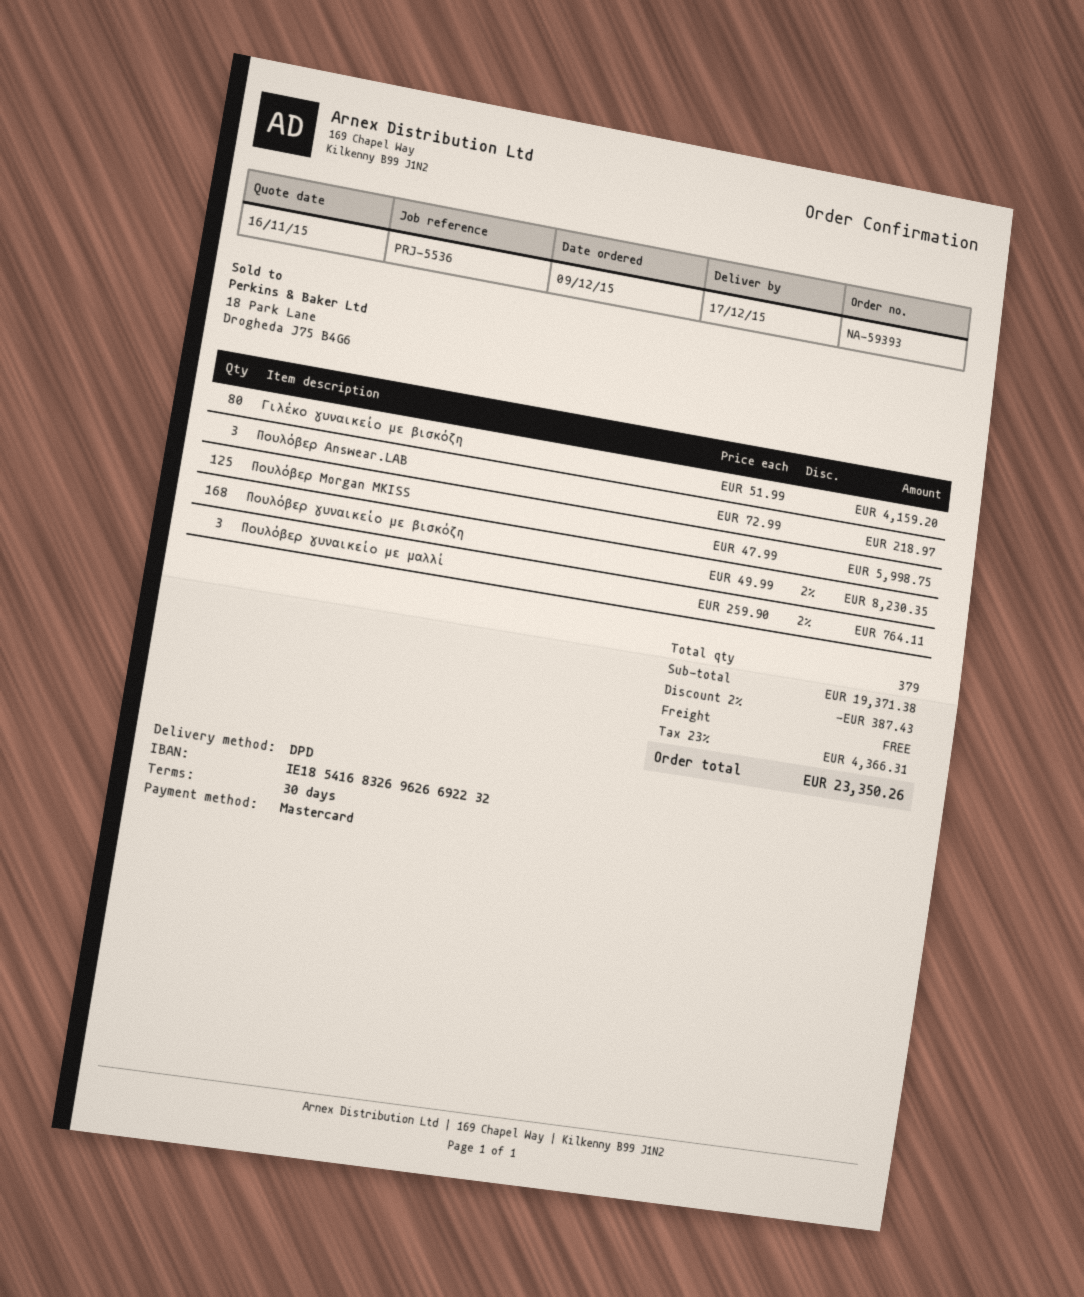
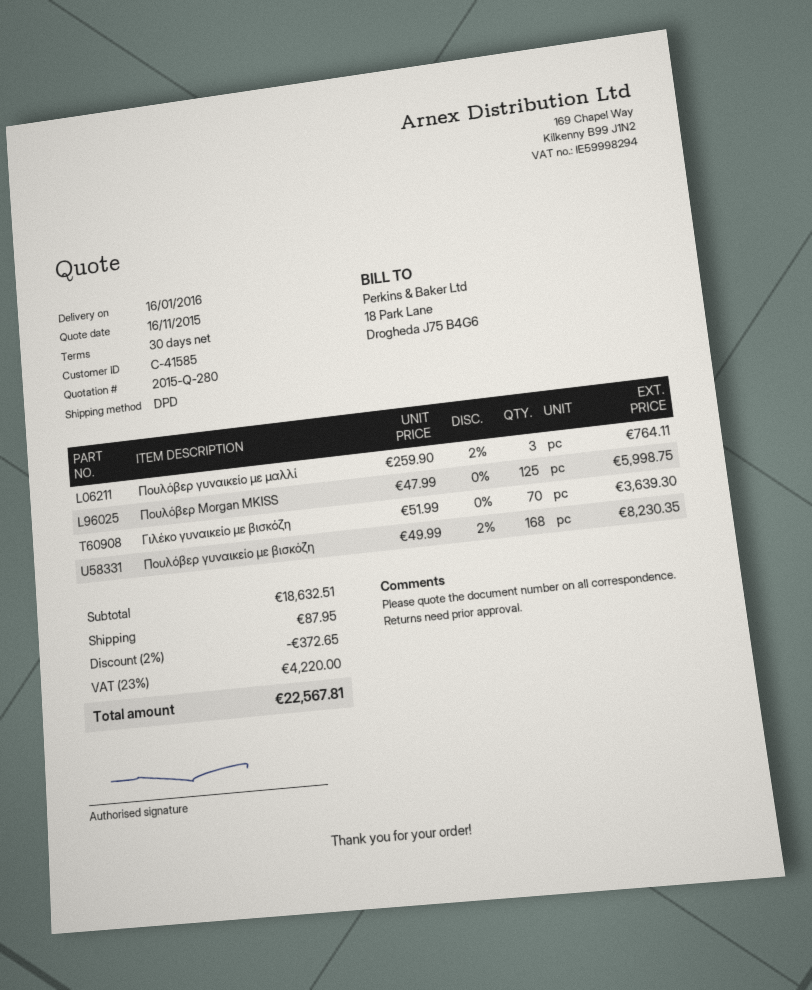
delivery date: 2015-12-17 -> 2016-01-16
Γιλέκο γυναικείο με βισκόζη: 80 x 51.99 = 4159.20 -> 70 x 51.99 = 3639.30
Πουλόβερ Answear.LAB: 3 x 72.99 = 218.97 -> none
subtotal: 19371.38 -> 18632.51
discount: 2% = 387.43 -> 2% = 372.65
shipping: 0.00 -> 87.95
tax: 23% = 4366.31 -> 23% = 4220.00
total: 23350.26 -> 22567.81

